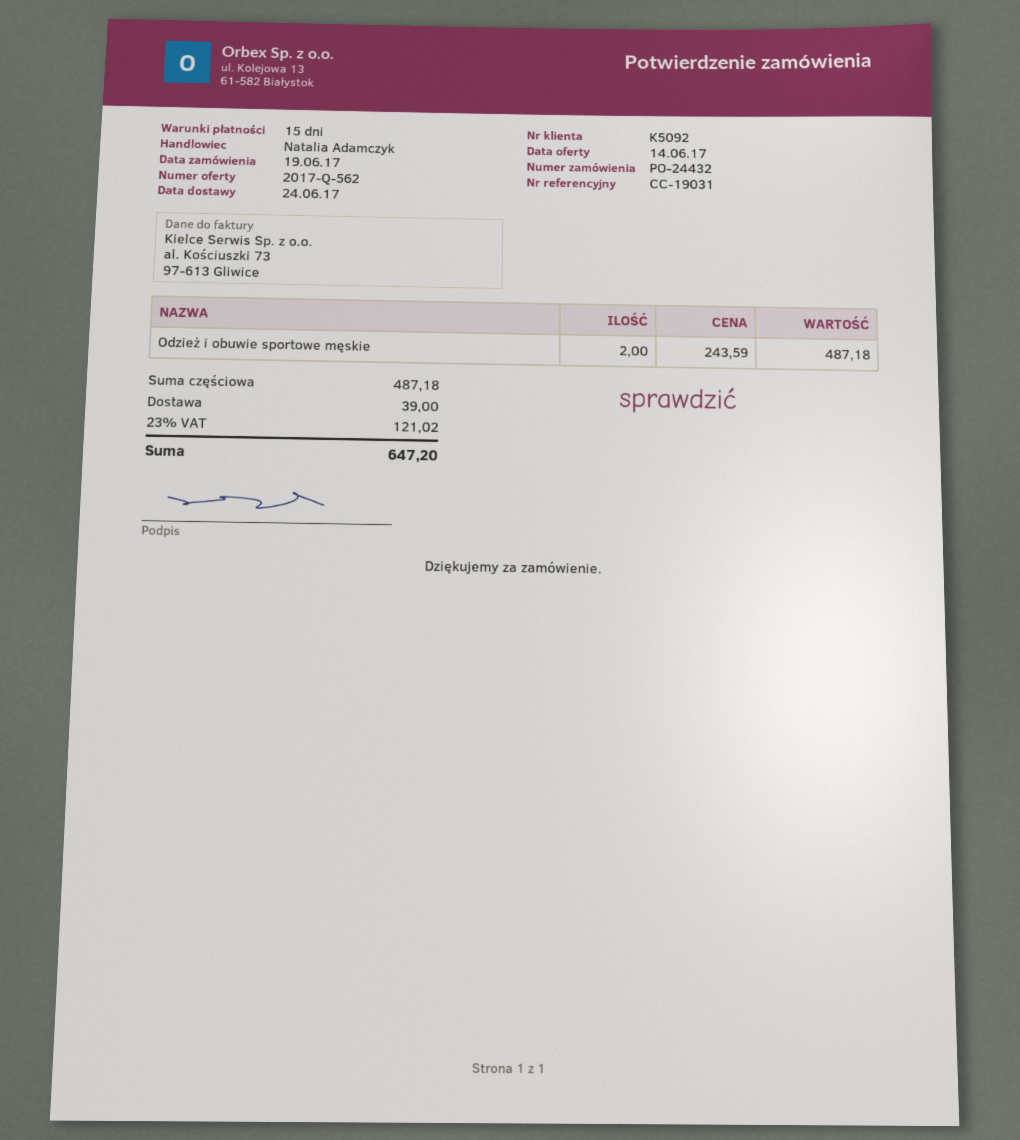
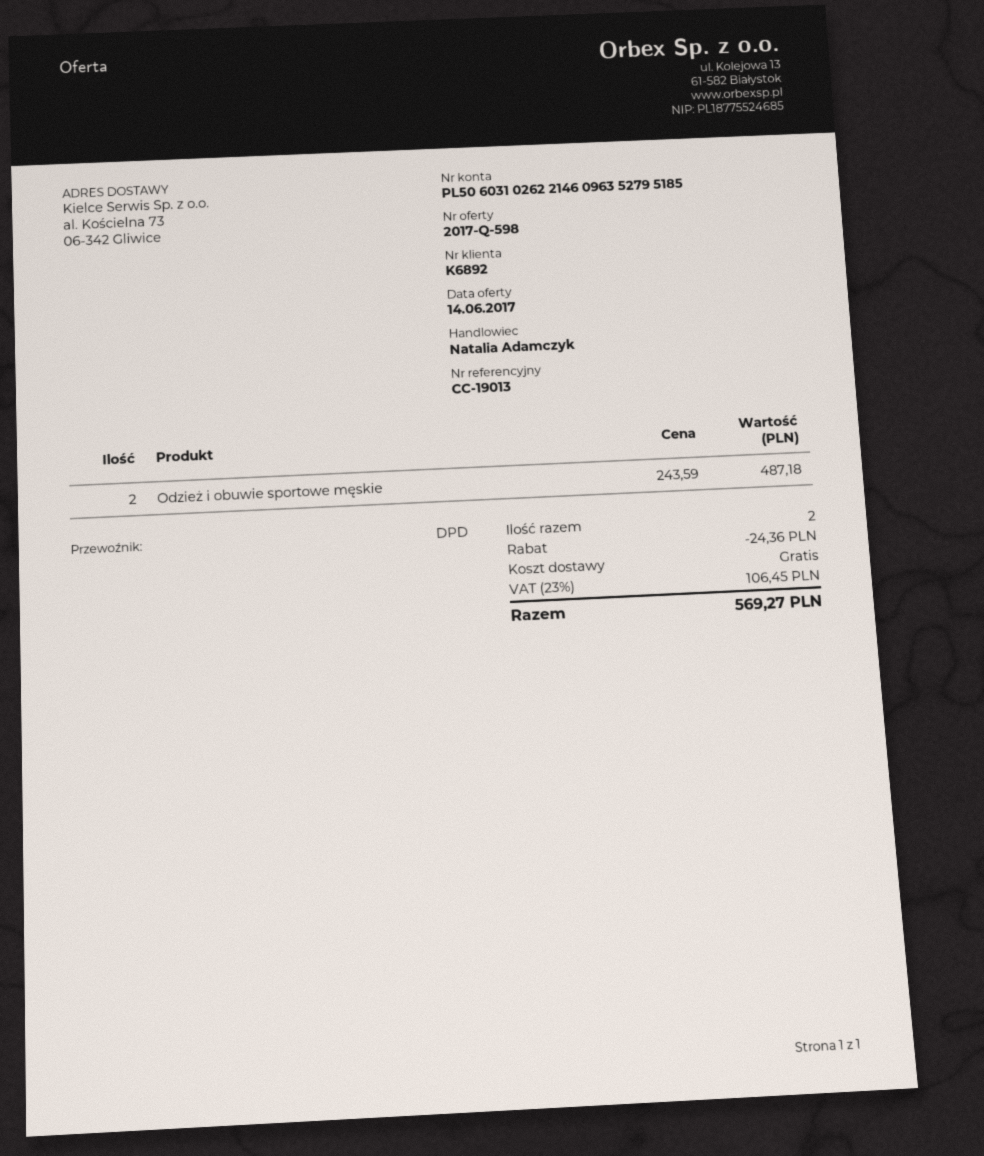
quote number: 2017-Q-562 -> 2017-Q-598
customer number: K5092 -> K6892
reference: CC-19031 -> CC-19013
discount: none -> 24.36
shipping: 39.00 -> 0.00
tax: 23% = 121.02 -> 23% = 106.45
total: 647.20 -> 569.27

